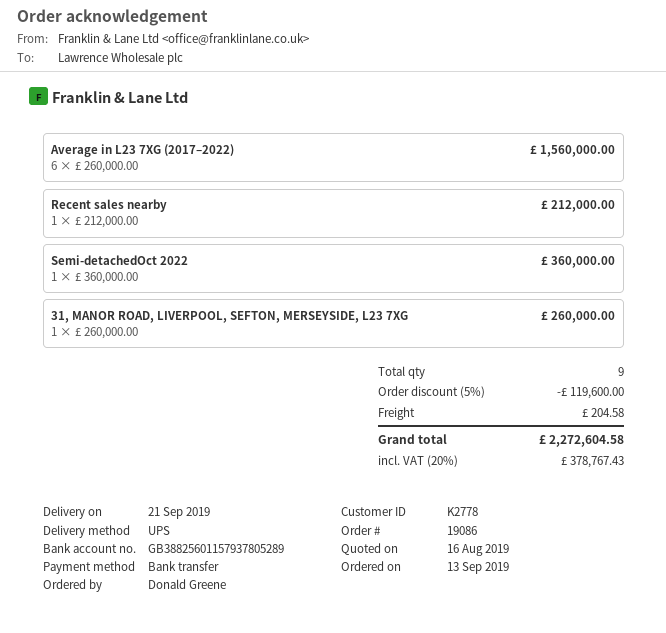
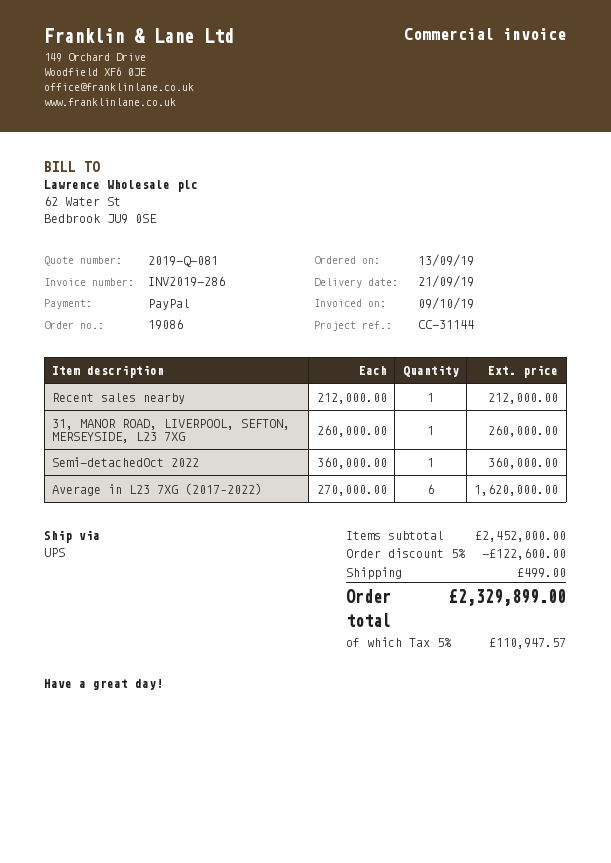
payment method: bank transfer -> PayPal
Average in L23 7XG (2017–2022): 6 x 260000.00 = 1560000.00 -> 6 x 270000.00 = 1620000.00
discount: 5% = 119600.00 -> 5% = 122600.00
shipping: 204.58 -> 499.00
tax: 20% = 378767.43 -> 5% = 110947.57
total: 2272604.58 -> 2329899.00

